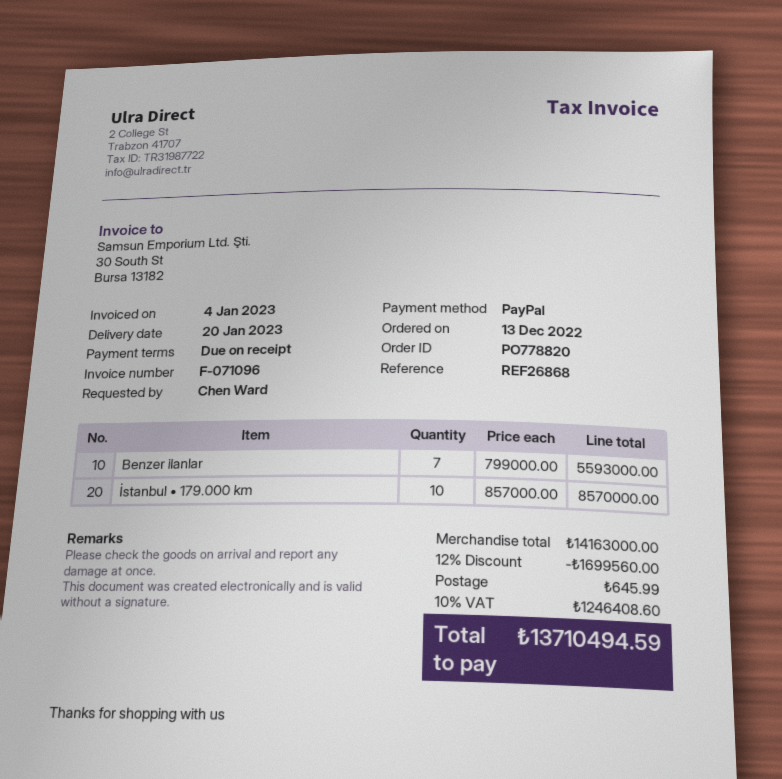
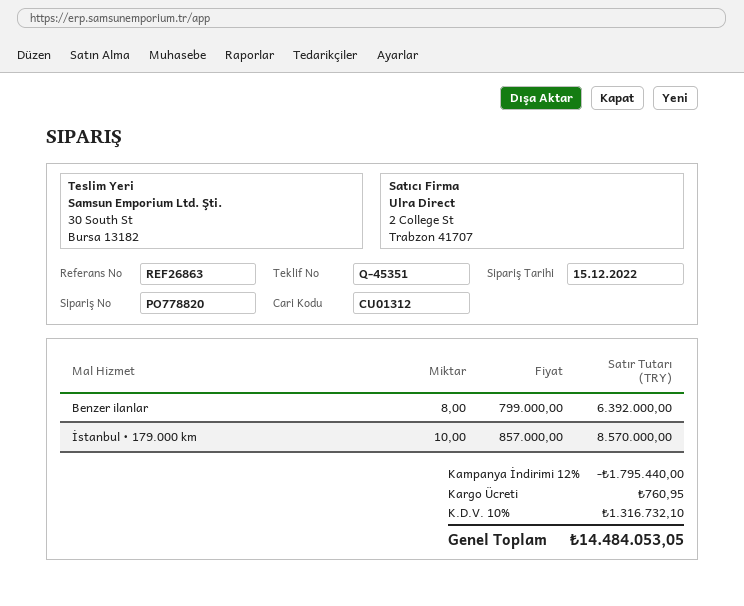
order date: 2022-12-13 -> 2022-12-15
reference: REF26868 -> REF26863
Benzer ilanlar: 7 x 799000.00 = 5593000.00 -> 8 x 799000.00 = 6392000.00
discount: 12% = 1699560.00 -> 12% = 1795440.00
shipping: 645.99 -> 760.95
tax: 10% = 1246408.60 -> 10% = 1316732.10
total: 13710494.59 -> 14484053.05

